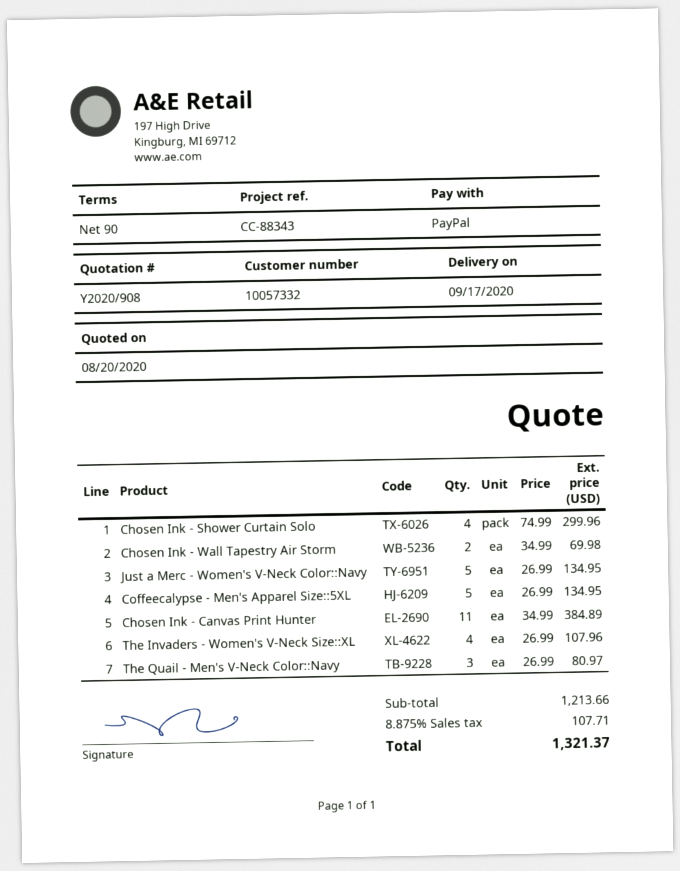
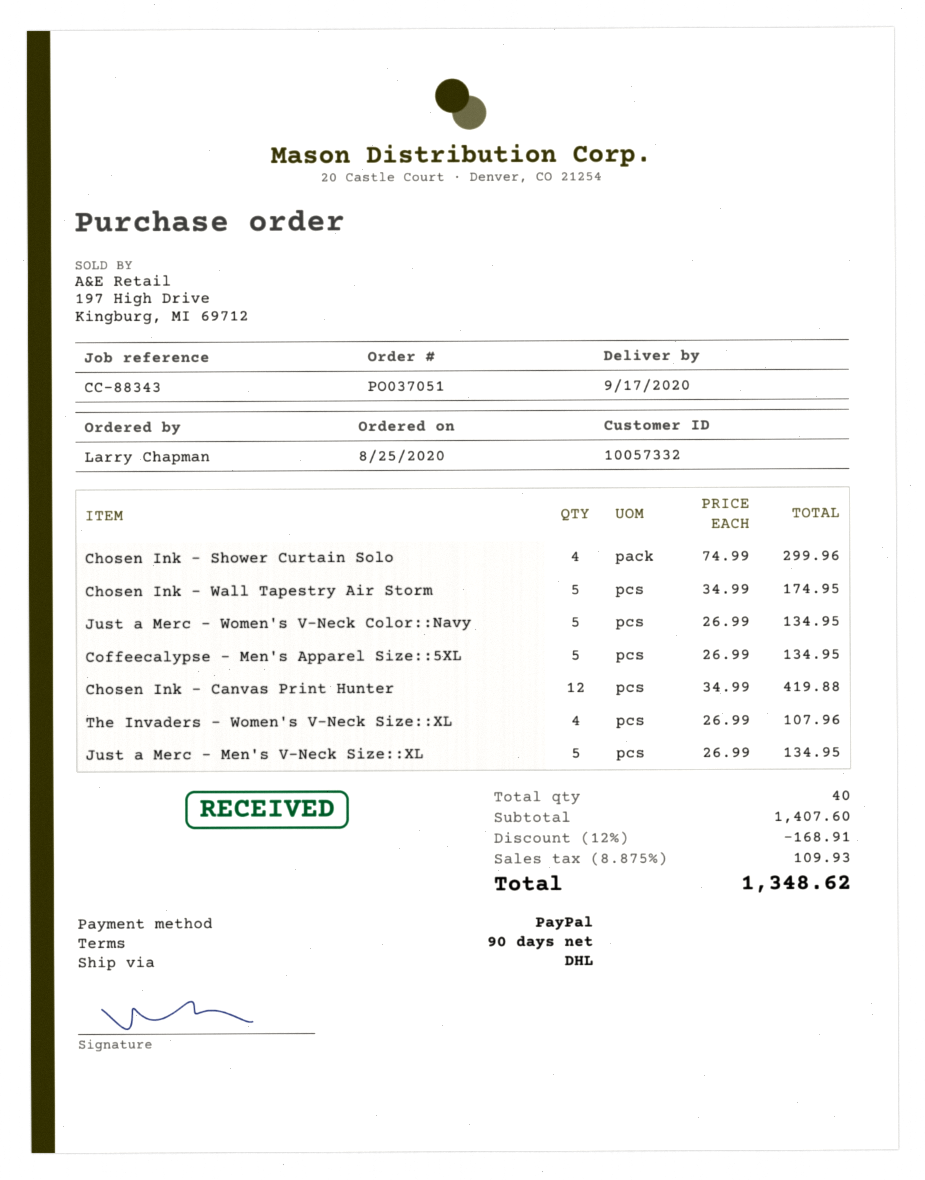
Chosen Ink - Wall Tapestry Air Storm: 2 x 34.99 = 69.98 -> 5 x 34.99 = 174.95
Chosen Ink - Canvas Print Hunter: 11 x 34.99 = 384.89 -> 12 x 34.99 = 419.88
The Quail - Men's V-Neck Color::Navy: 3 x 26.99 = 80.97 -> none
Just a Merc - Men's V-Neck Size::XL: none -> 5 x 26.99 = 134.95
subtotal: 1213.66 -> 1407.60
discount: none -> 12% = 168.91
tax: 8.875% = 107.71 -> 8.875% = 109.93
total: 1321.37 -> 1348.62

